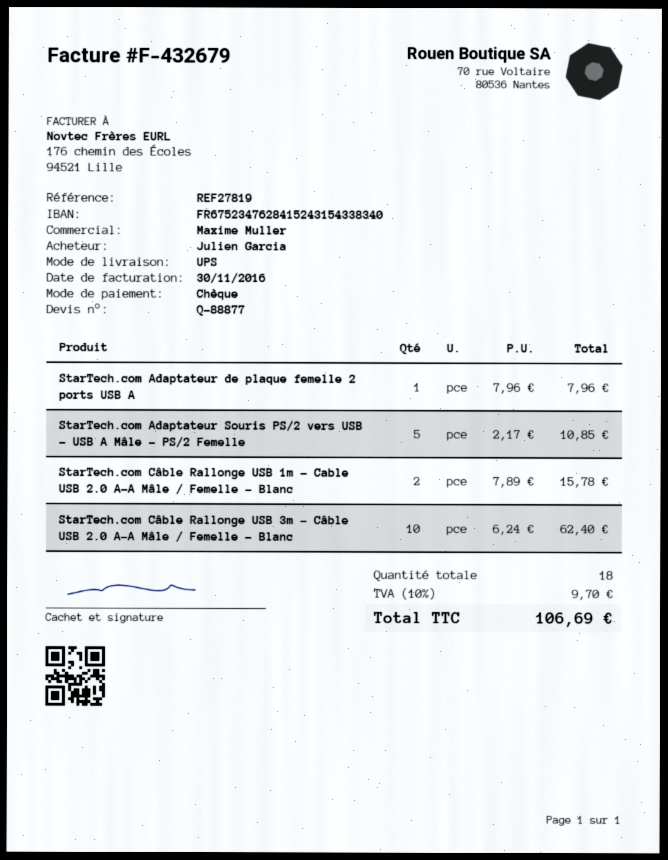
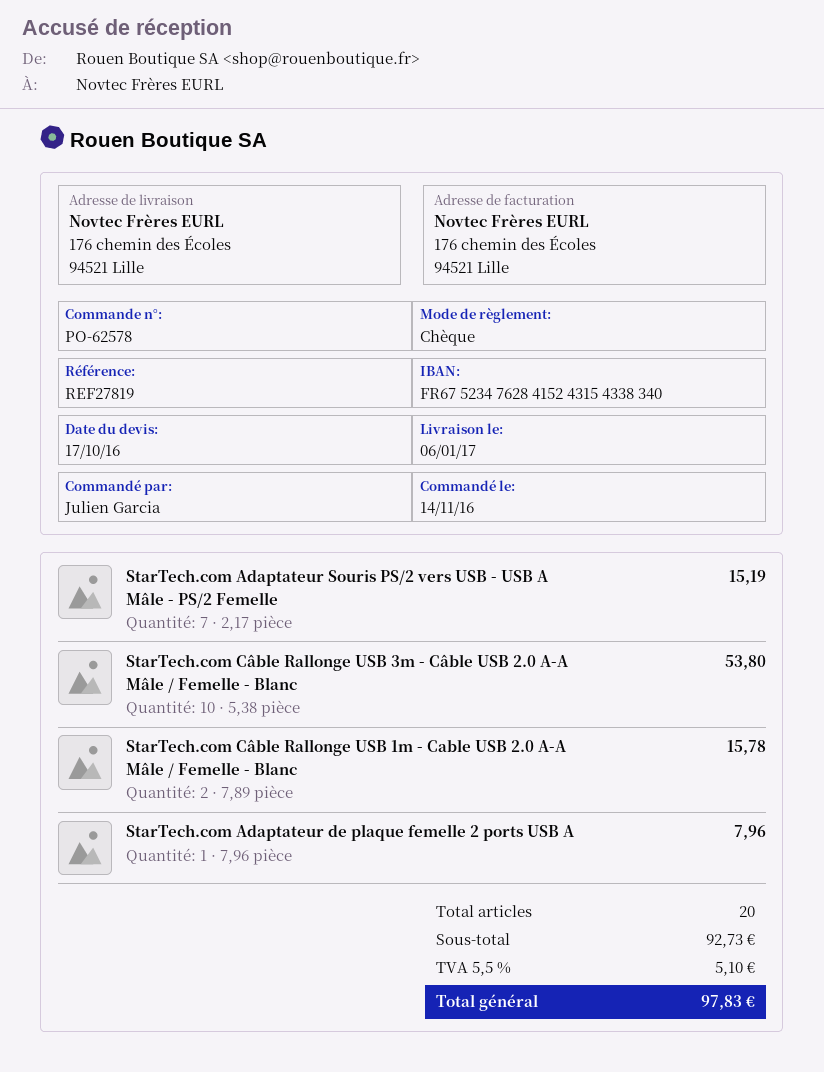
StarTech.com Adaptateur Souris PS/2 vers USB - USB A Mâle - PS/2 Femelle: 5 x 2.17 = 10.85 -> 7 x 2.17 = 15.19
StarTech.com Câble Rallonge USB 3m - Câble USB 2.0 A-A Mâle / Femelle - Blanc: 10 x 6.24 = 62.40 -> 10 x 5.38 = 53.80
total quantity: 18 -> 20
tax: 10% = 9.70 -> 5.5% = 5.10
total: 106.69 -> 97.83

